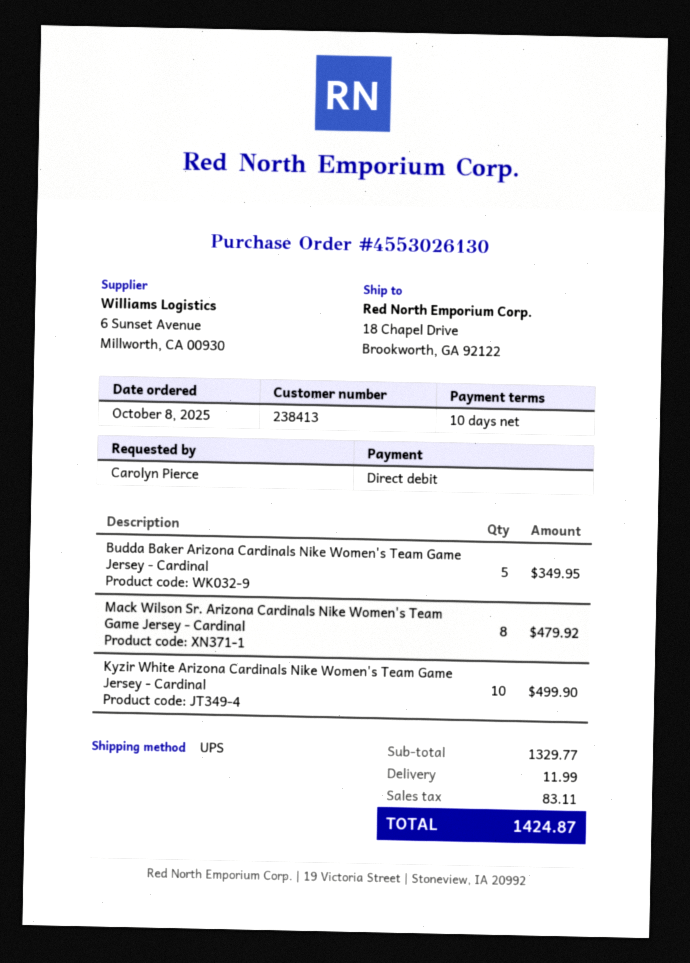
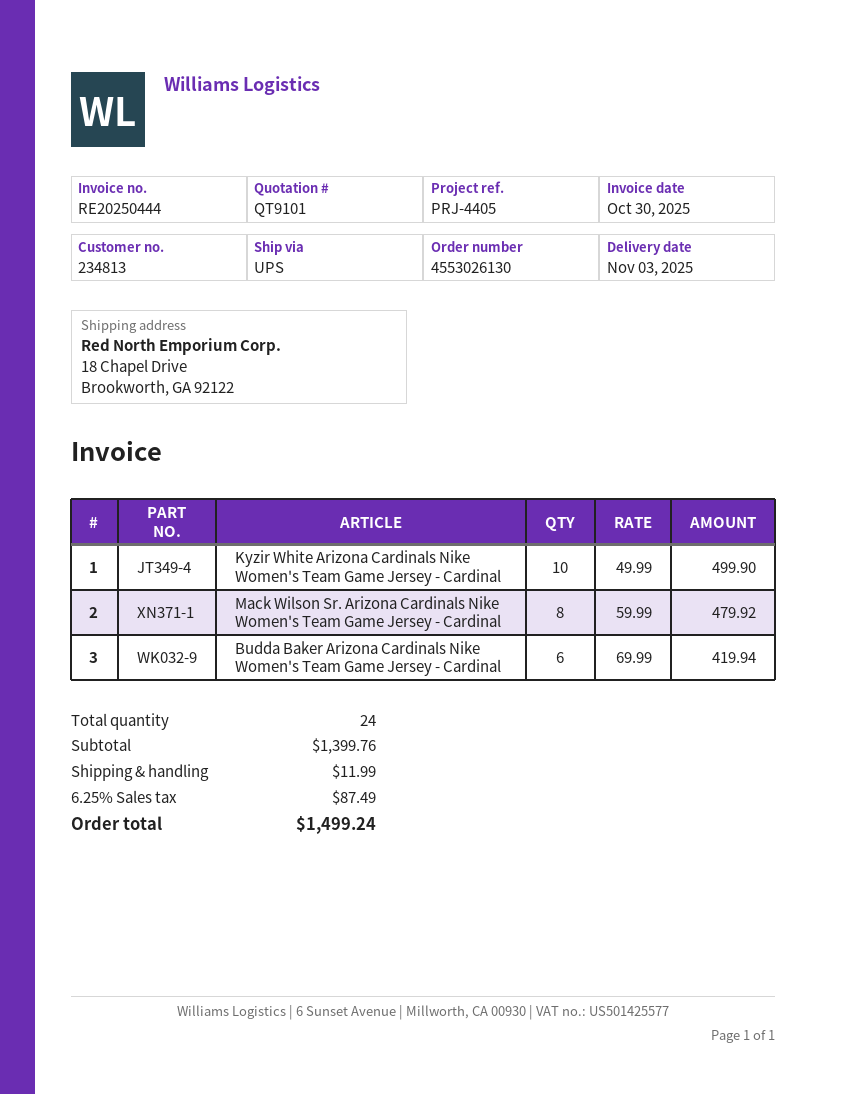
customer number: 238413 -> 234813
Budda Baker Arizona Cardinals Nike Women's Team Game Jersey - Cardinal: 5 for 349.95 -> 6 for 419.94
subtotal: 1329.77 -> 1399.76
tax: 83.11 -> 87.49
total: 1424.87 -> 1499.24

